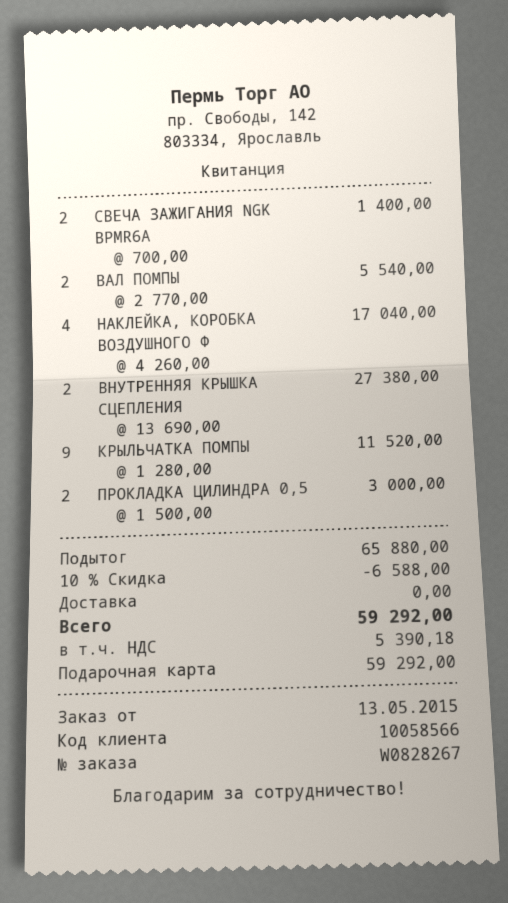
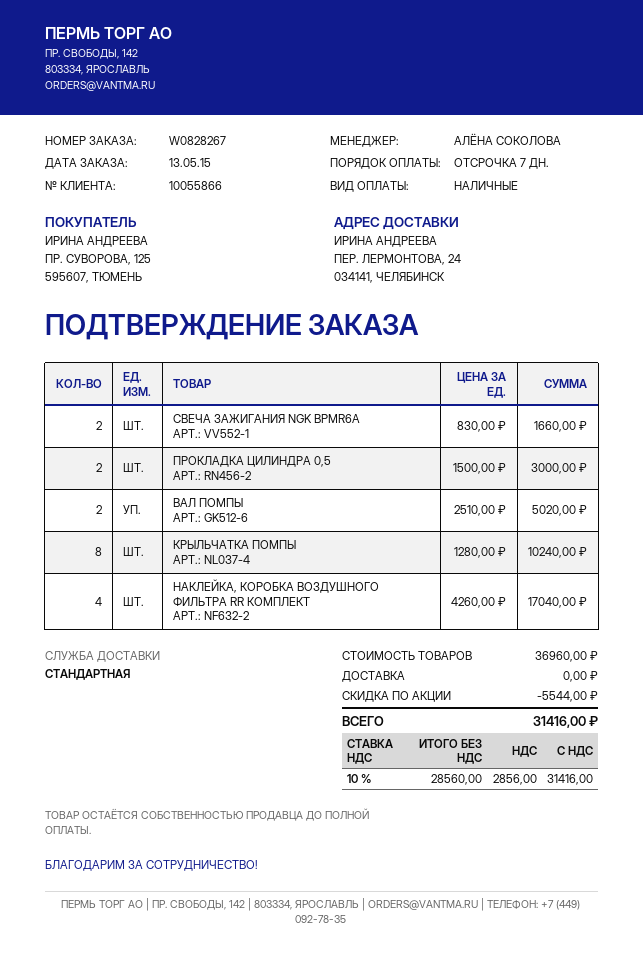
customer number: 10058566 -> 10055866
payment method: gift card -> cash
СВЕЧА ЗАЖИГАНИЯ NGK BPMR6A: 2 x 700.00 = 1400.00 -> 2 x 830.00 = 1660.00
ВАЛ ПОМПЫ: 2 x 2770.00 = 5540.00 -> 2 x 2510.00 = 5020.00
ВНУТРЕННЯЯ КРЫШКА СЦЕПЛЕНИЯ: 2 x 13690.00 = 27380.00 -> none
КРЫЛЬЧАТКА ПОМПЫ: 9 x 1280.00 = 11520.00 -> 8 x 1280.00 = 10240.00
subtotal: 65880.00 -> 36960.00
discount: 6588.00 -> 5544.00
tax: 5390.18 -> 2856.00
total: 59292.00 -> 31416.00

